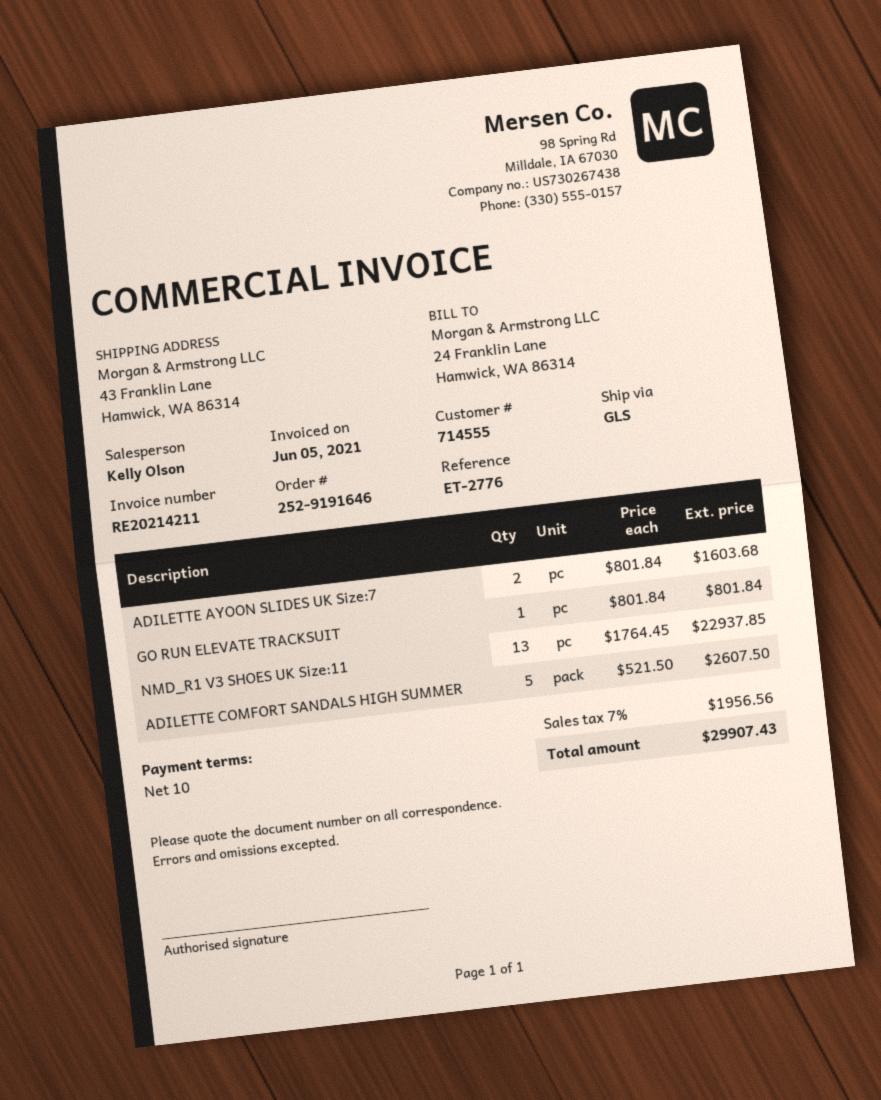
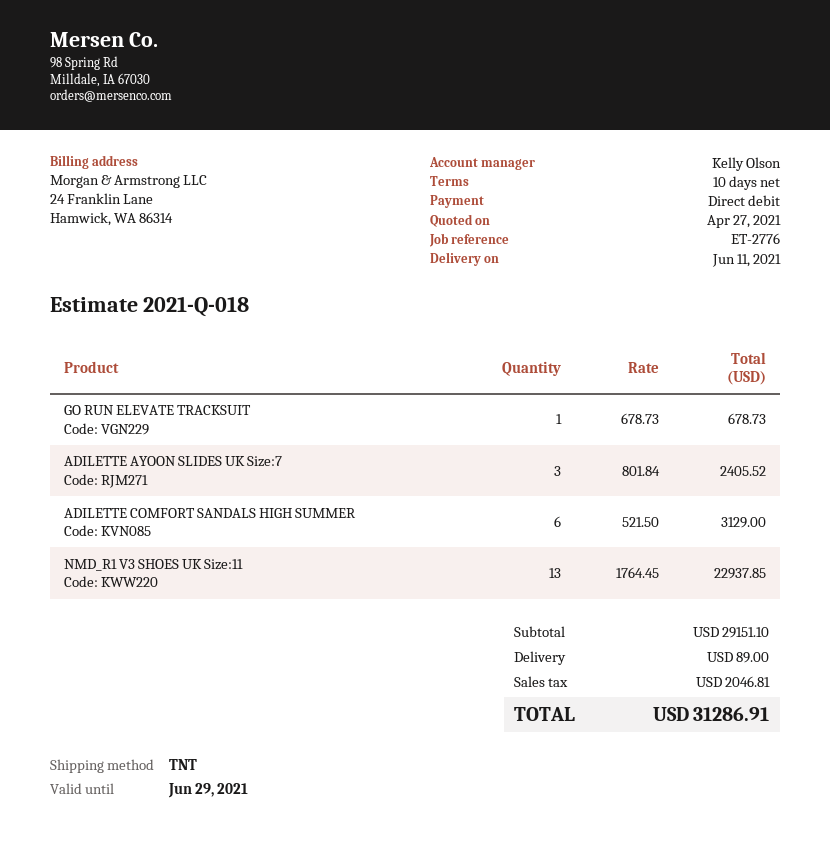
shipping method: GLS -> TNT
ADILETTE AYOON SLIDES UK Size:7: 2 x 801.84 = 1603.68 -> 3 x 801.84 = 2405.52
GO RUN ELEVATE TRACKSUIT: 1 x 801.84 = 801.84 -> 1 x 678.73 = 678.73
ADILETTE COMFORT SANDALS HIGH SUMMER: 5 x 521.50 = 2607.50 -> 6 x 521.50 = 3129.00
shipping: none -> 89.00
tax: 1956.56 -> 2046.81
total: 29907.43 -> 31286.91

